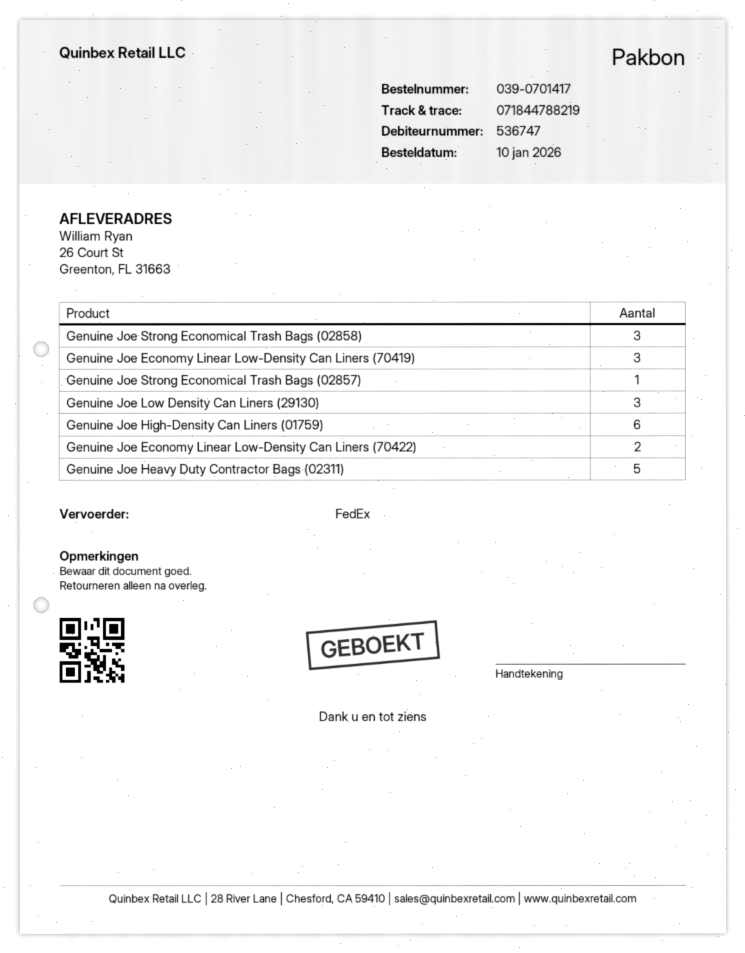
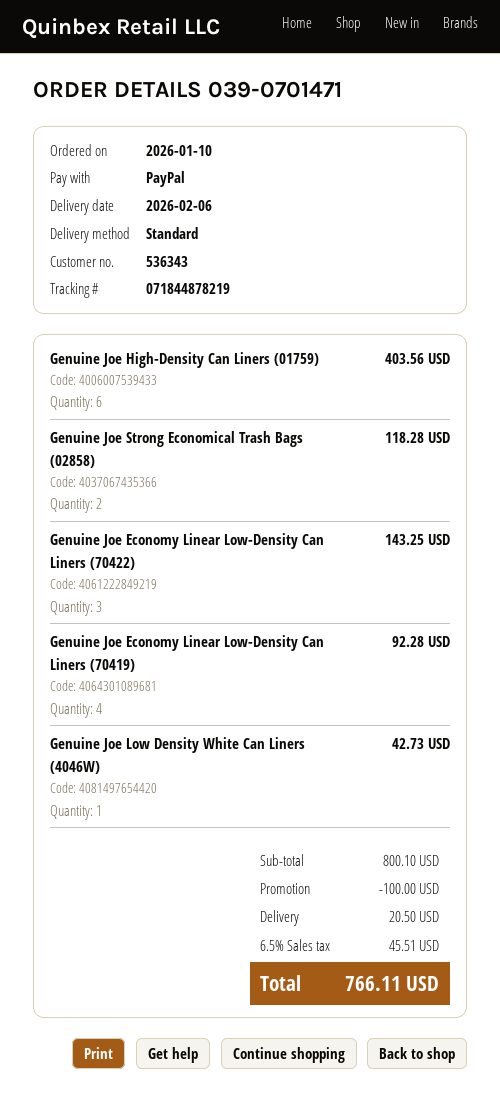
order number: 039-0701417 -> 039-0701471
customer number: 536747 -> 536343
shipping method: FedEx -> standard
tracking number: 071844788219 -> 071844878219
Genuine Joe Strong Economical Trash Bags (02858): 3 -> 2
Genuine Joe Economy Linear Low-Density Can Liners (70419): 3 -> 4
Genuine Joe Strong Economical Trash Bags (02857): 1 -> none
Genuine Joe Low Density Can Liners (29130): 3 -> none
Genuine Joe Economy Linear Low-Density Can Liners (70422): 2 -> 3
Genuine Joe Heavy Duty Contractor Bags (02311): 5 -> none
Genuine Joe Low Density White Can Liners (4046W): none -> 1

